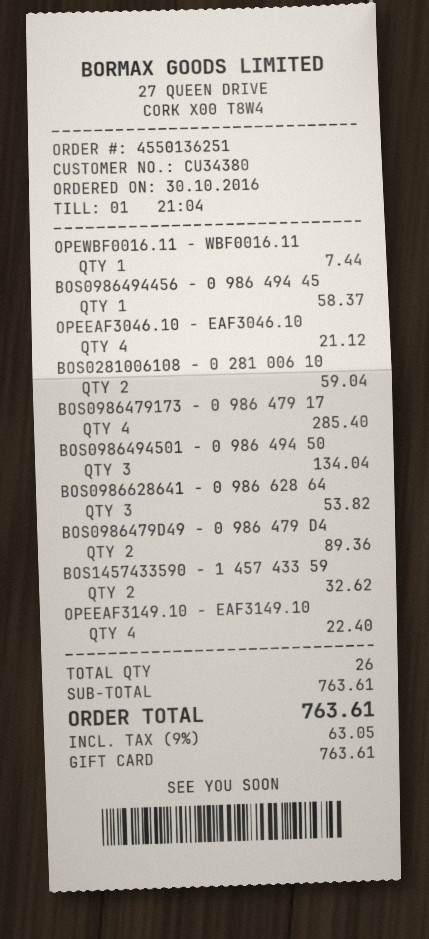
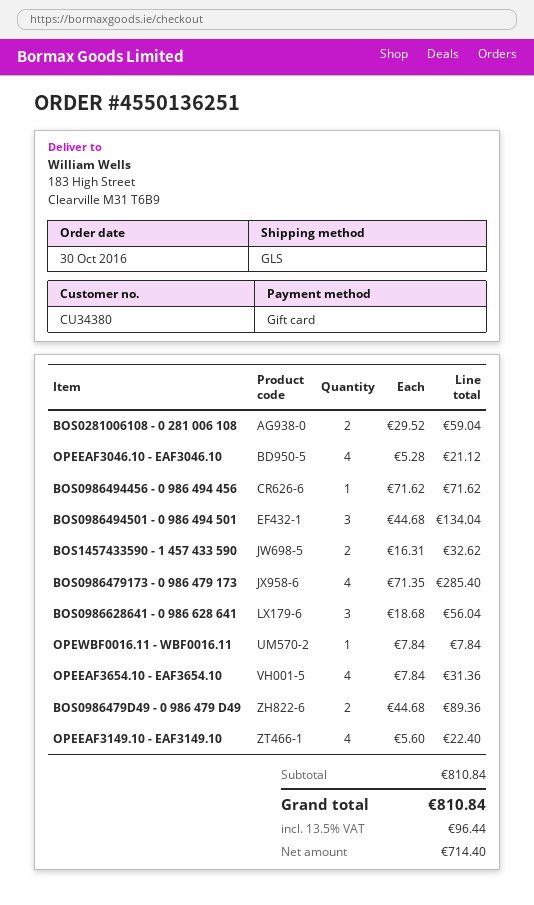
OPEWBF0016.11 - WBF0016.11: 1 for 7.44 -> 1 for 7.84
BOS0986494456 - 0 986 494 45: 1 for 58.37 -> 1 for 71.62
BOS0986628641 - 0 986 628 64: 3 for 53.82 -> 3 for 56.04
OPEEAF3654.10 - EAF3654.10: none -> 4 for 31.36
subtotal: 763.61 -> 810.84
tax: 9% = 63.05 -> 13.5% = 96.44
total: 763.61 -> 810.84

